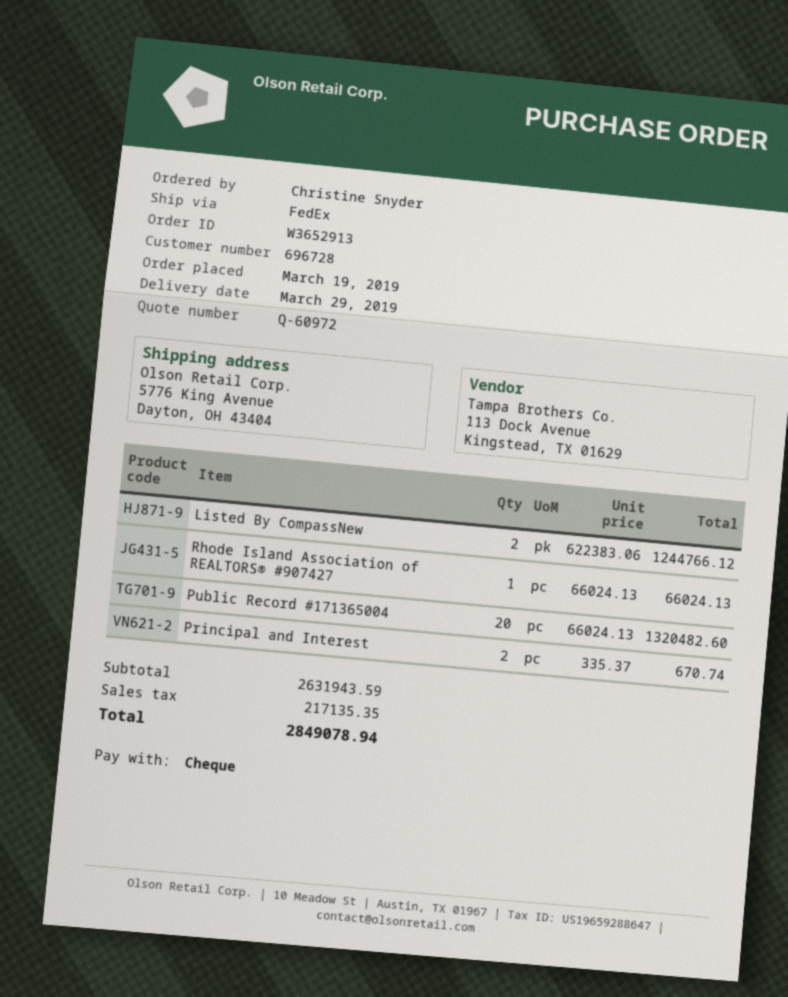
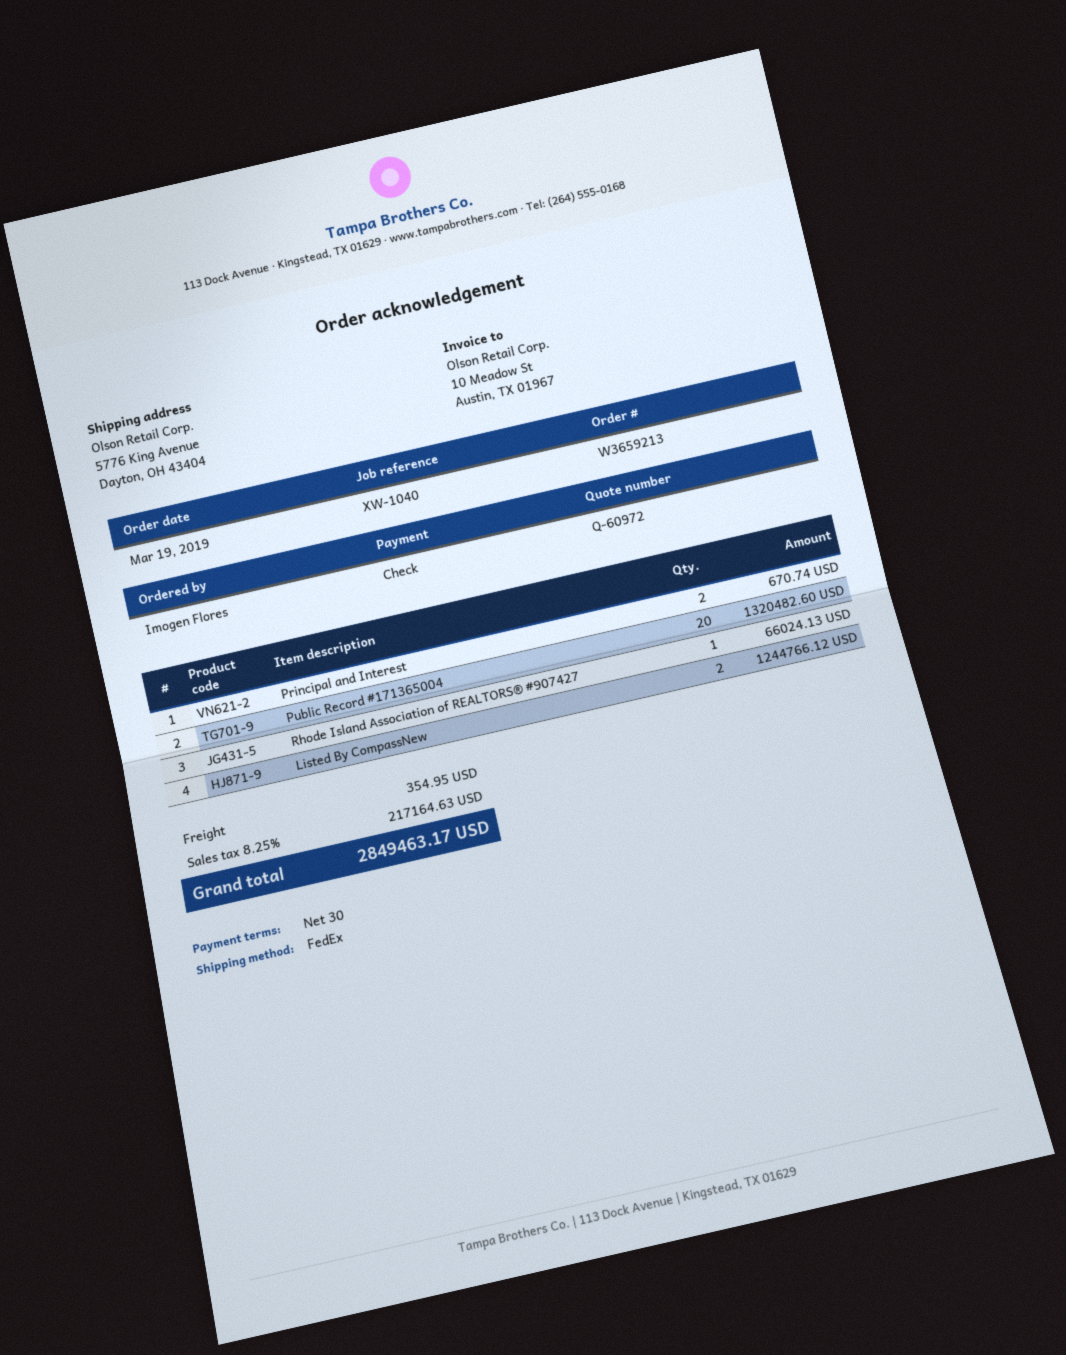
order number: W3652913 -> W3659213
ordered by: Christine Snyder -> Imogen Flores
shipping: none -> 354.95
tax: 217135.35 -> 217164.63
total: 2849078.94 -> 2849463.17

